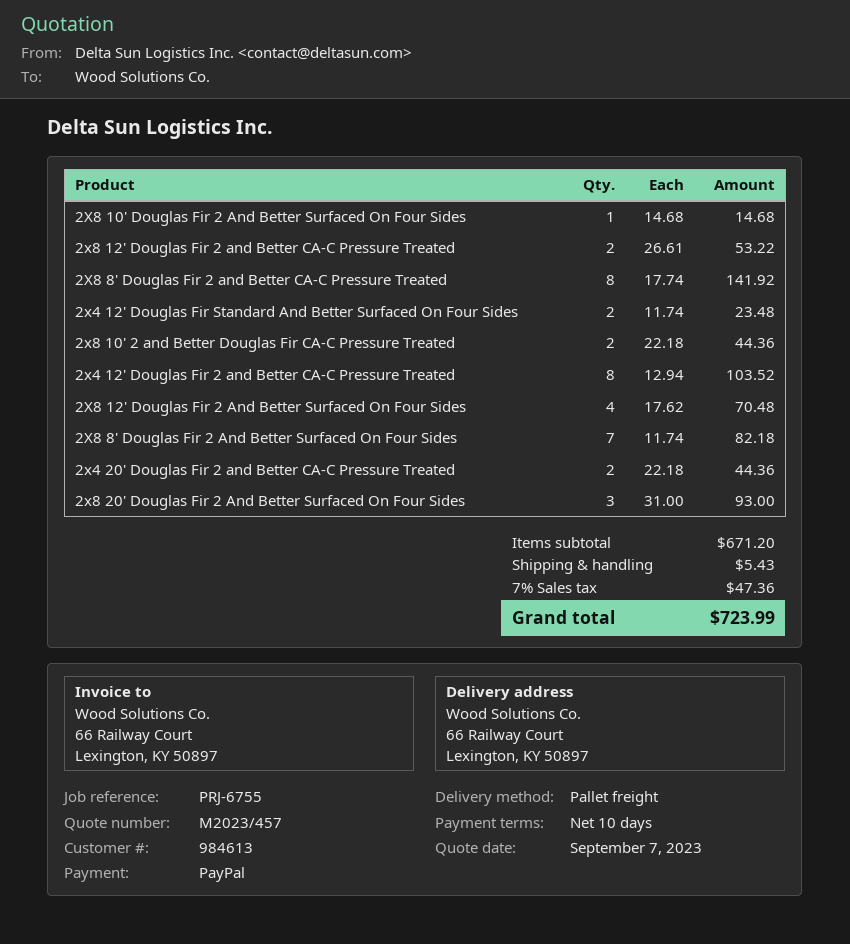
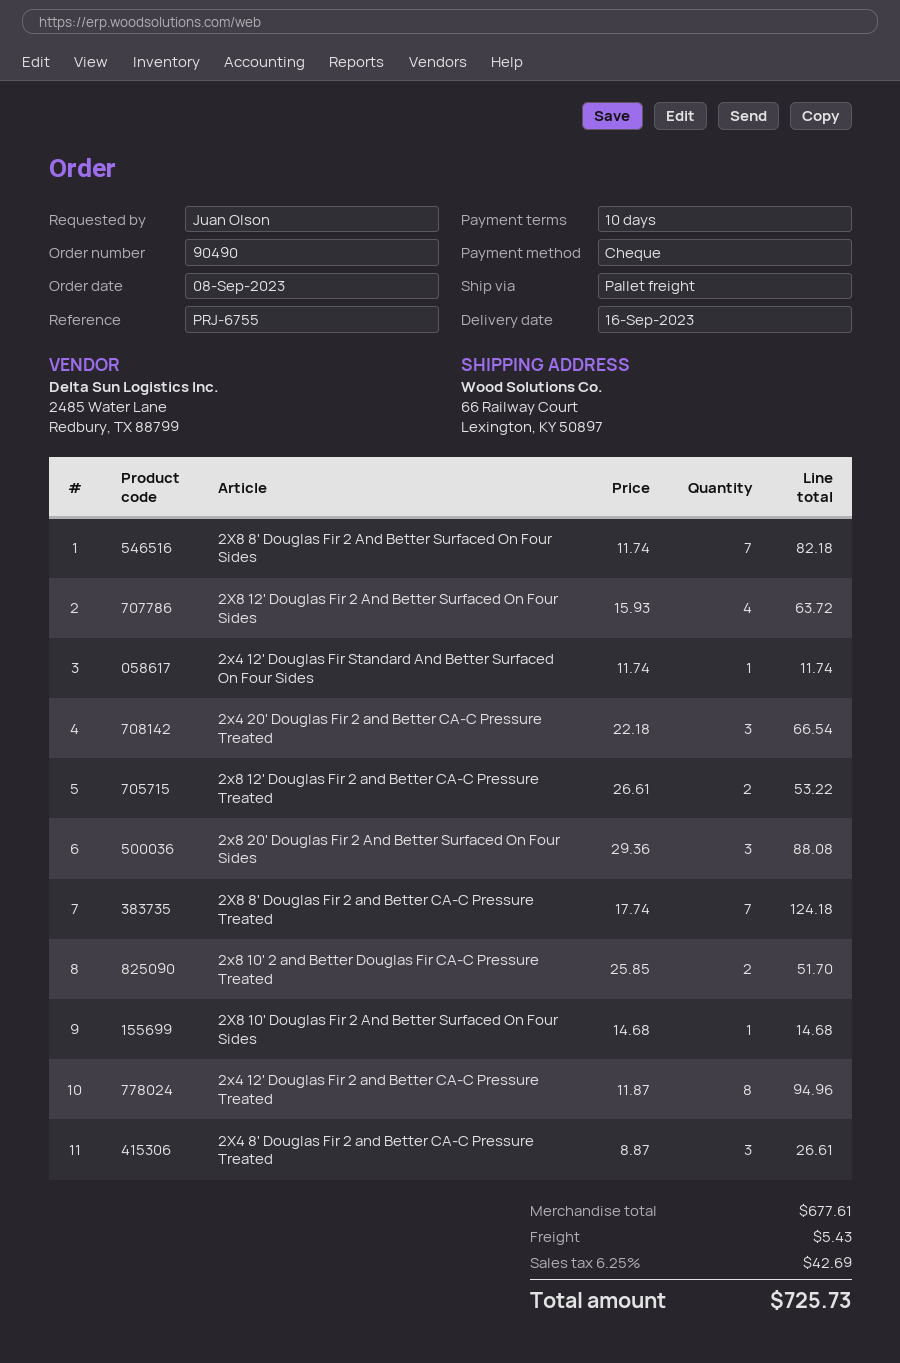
payment method: PayPal -> cheque
2X8 8' Douglas Fir 2 and Better CA-C Pressure Treated: 8 x 17.74 = 141.92 -> 7 x 17.74 = 124.18
2x4 12' Douglas Fir Standard And Better Surfaced On Four Sides: 2 x 11.74 = 23.48 -> 1 x 11.74 = 11.74
2x8 10' 2 and Better Douglas Fir CA-C Pressure Treated: 2 x 22.18 = 44.36 -> 2 x 25.85 = 51.70
2x4 12' Douglas Fir 2 and Better CA-C Pressure Treated: 8 x 12.94 = 103.52 -> 8 x 11.87 = 94.96
2X8 12' Douglas Fir 2 And Better Surfaced On Four Sides: 4 x 17.62 = 70.48 -> 4 x 15.93 = 63.72
2x4 20' Douglas Fir 2 and Better CA-C Pressure Treated: 2 x 22.18 = 44.36 -> 3 x 22.18 = 66.54
2x8 20' Douglas Fir 2 And Better Surfaced On Four Sides: 3 x 31.00 = 93.00 -> 3 x 29.36 = 88.08
2X4 8' Douglas Fir 2 and Better CA-C Pressure Treated: none -> 3 x 8.87 = 26.61
subtotal: 671.20 -> 677.61
tax: 7% = 47.36 -> 6.25% = 42.69
total: 723.99 -> 725.73

